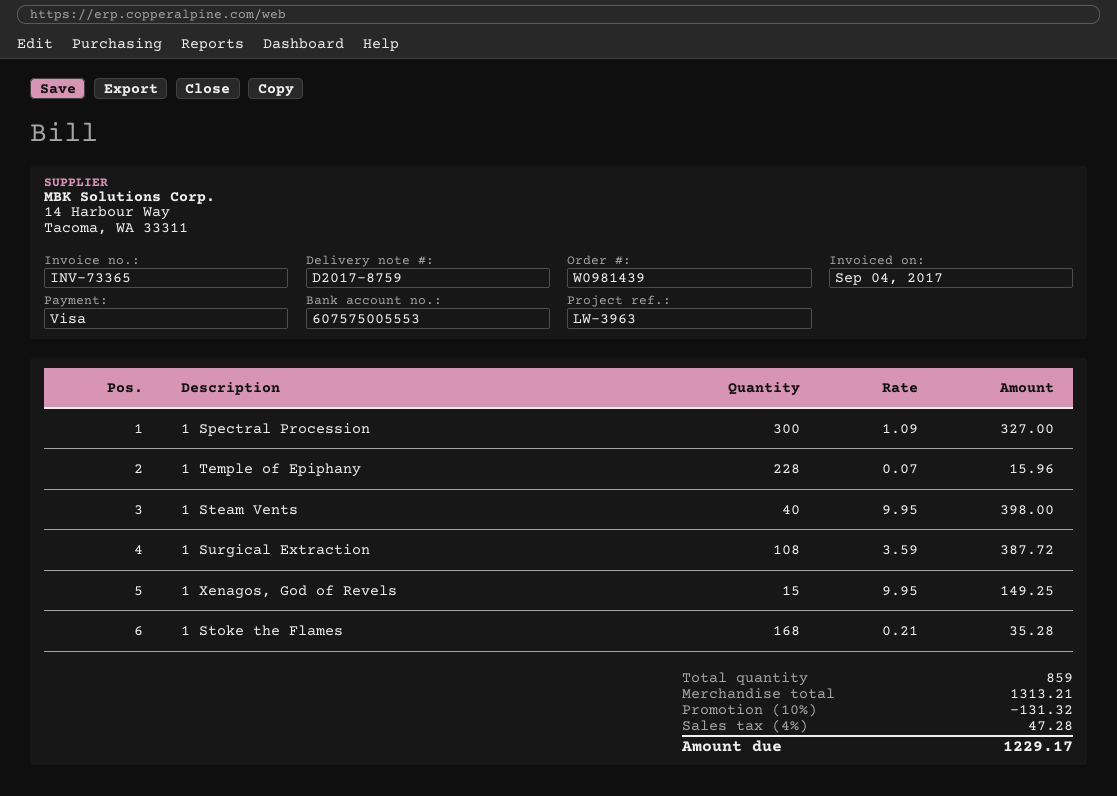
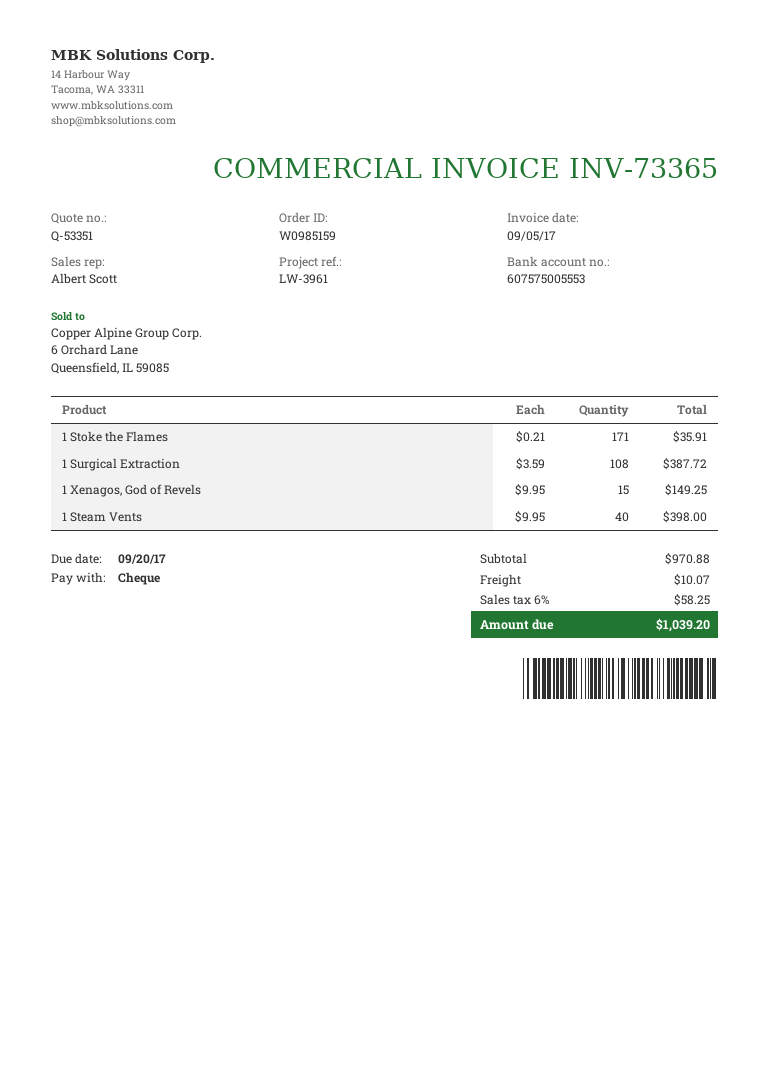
order number: W0981439 -> W0985159
invoice date: 2017-09-04 -> 2017-09-05
reference: LW-3963 -> LW-3961
payment method: Visa -> cheque
1 Spectral Procession: 300 x 1.09 = 327.00 -> none
1 Temple of Epiphany: 228 x 0.07 = 15.96 -> none
1 Stoke the Flames: 168 x 0.21 = 35.28 -> 171 x 0.21 = 35.91
subtotal: 1313.21 -> 970.88
discount: 10% = 131.32 -> none
shipping: none -> 10.07
tax: 4% = 47.28 -> 6% = 58.25
total: 1229.17 -> 1039.20

